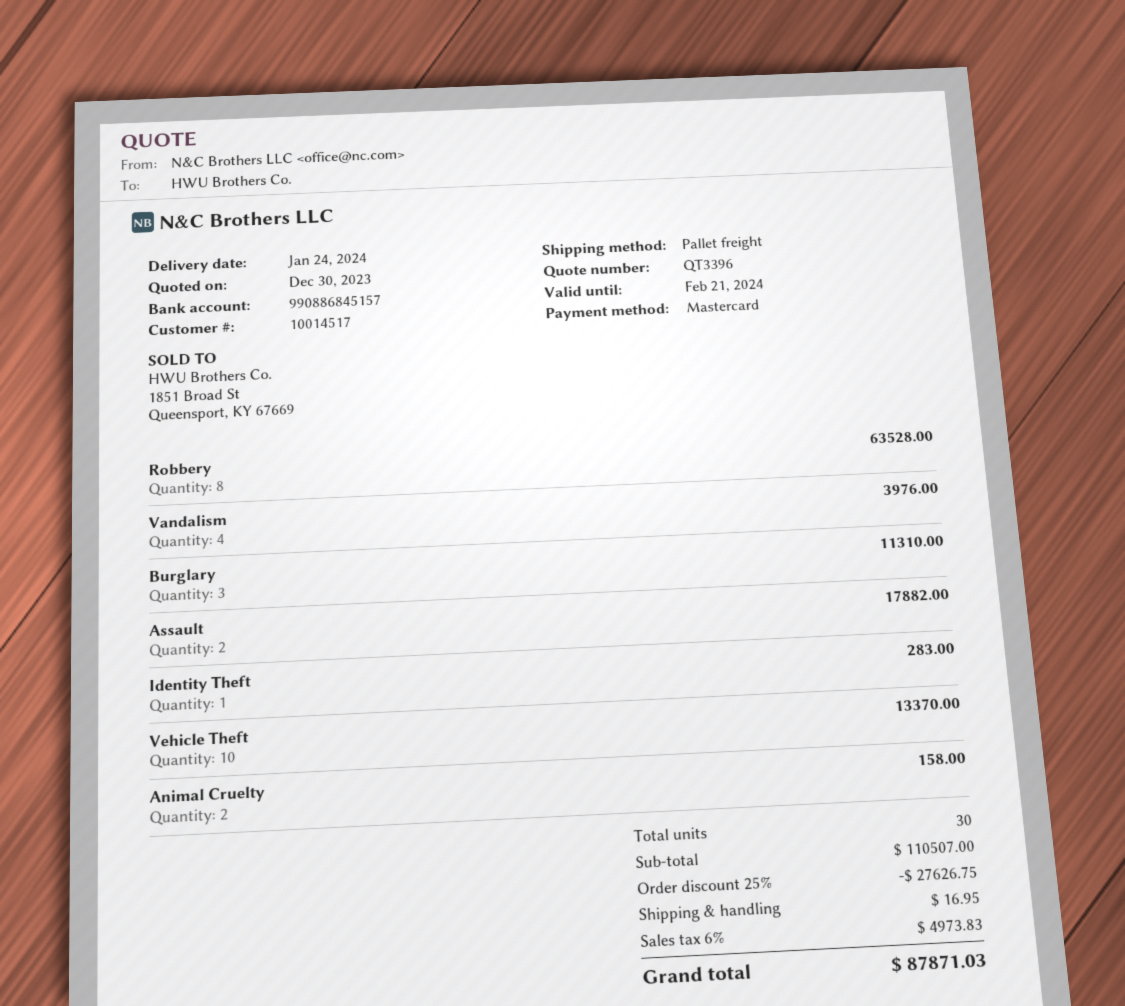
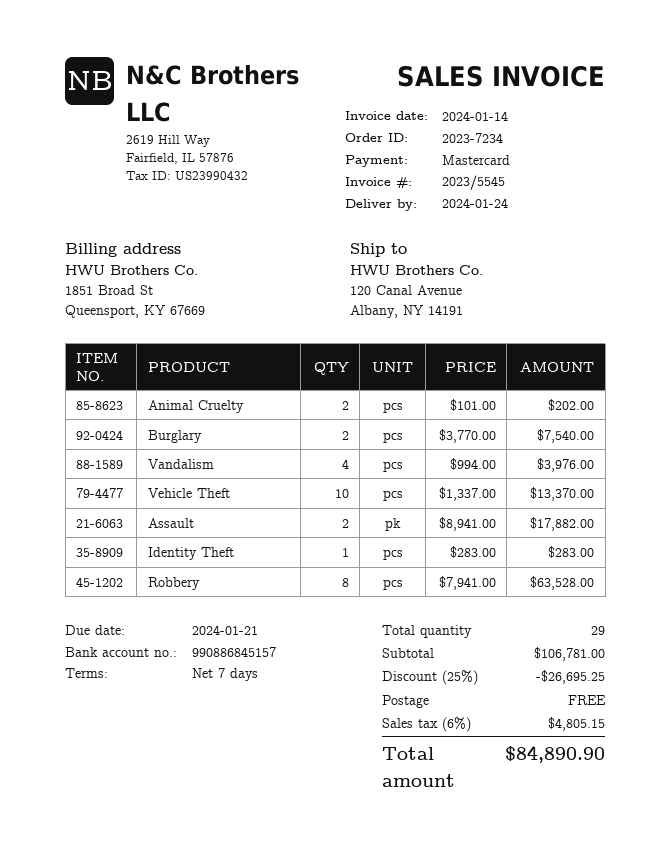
Burglary: 3 for 11310.00 -> 2 for 7540.00
Animal Cruelty: 2 for 158.00 -> 2 for 202.00
total quantity: 30 -> 29
subtotal: 110507.00 -> 106781.00
discount: 25% = 27626.75 -> 25% = 26695.25
shipping: 16.95 -> 0.00
tax: 6% = 4973.83 -> 6% = 4805.15
total: 87871.03 -> 84890.90

